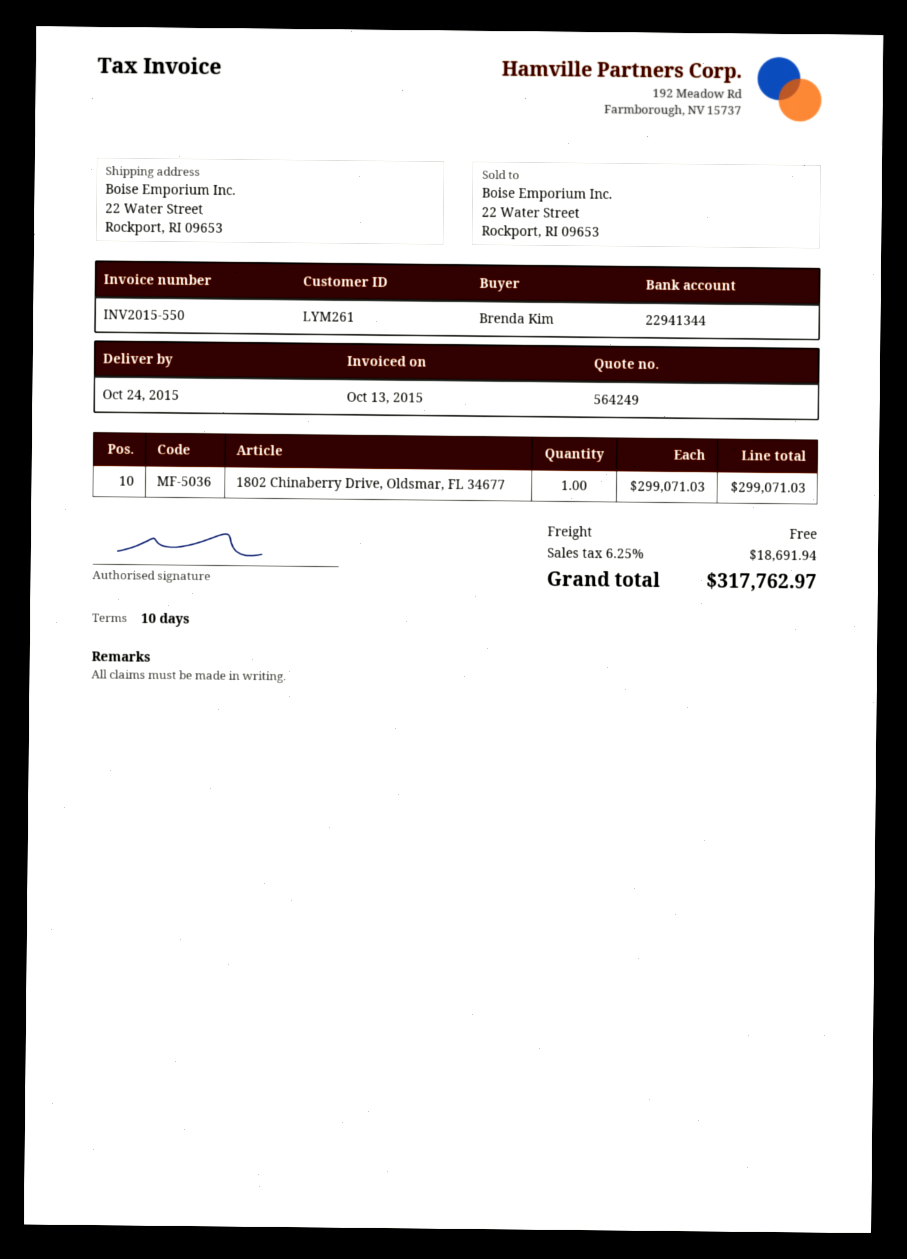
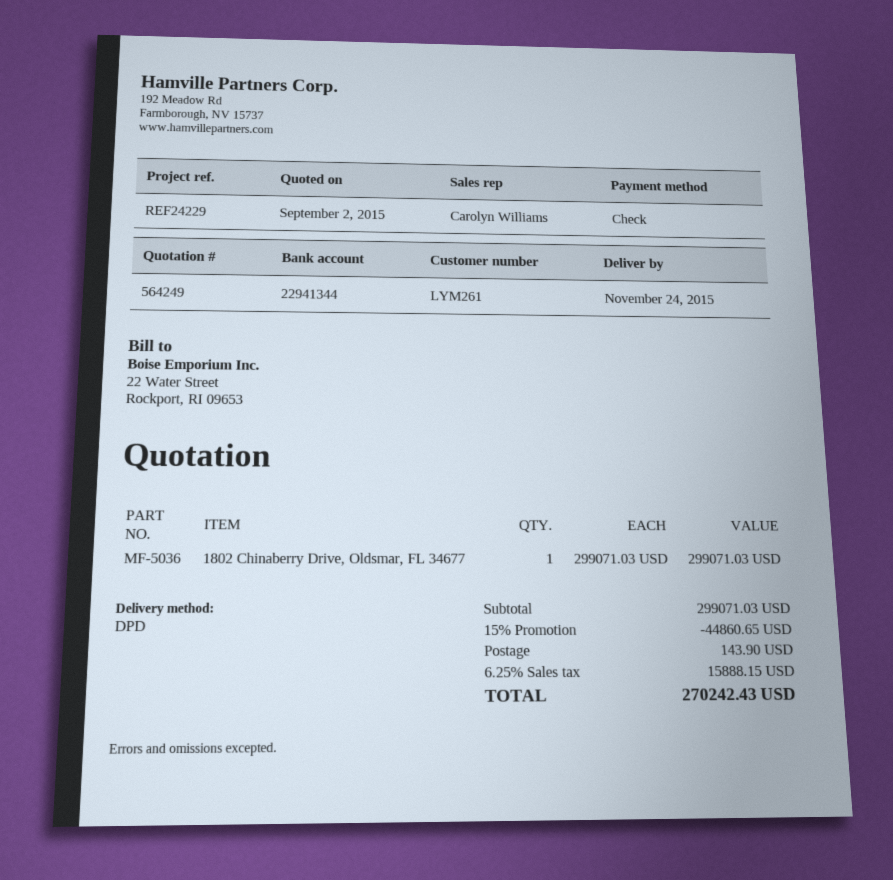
delivery date: 2015-10-24 -> 2015-11-24
discount: none -> 15% = 44860.65
shipping: 0.00 -> 143.90
tax: 6.25% = 18691.94 -> 6.25% = 15888.15
total: 317762.97 -> 270242.43

